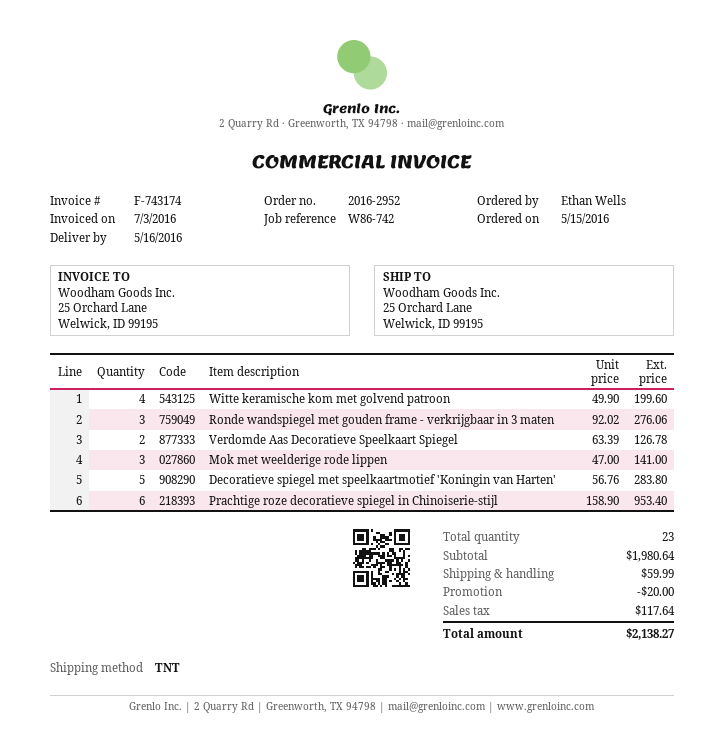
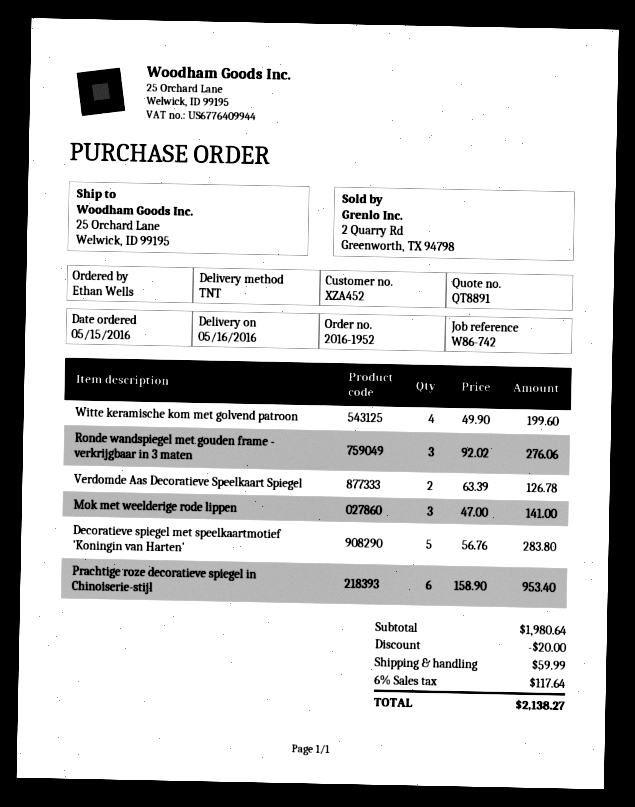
order number: 2016-2952 -> 2016-1952

